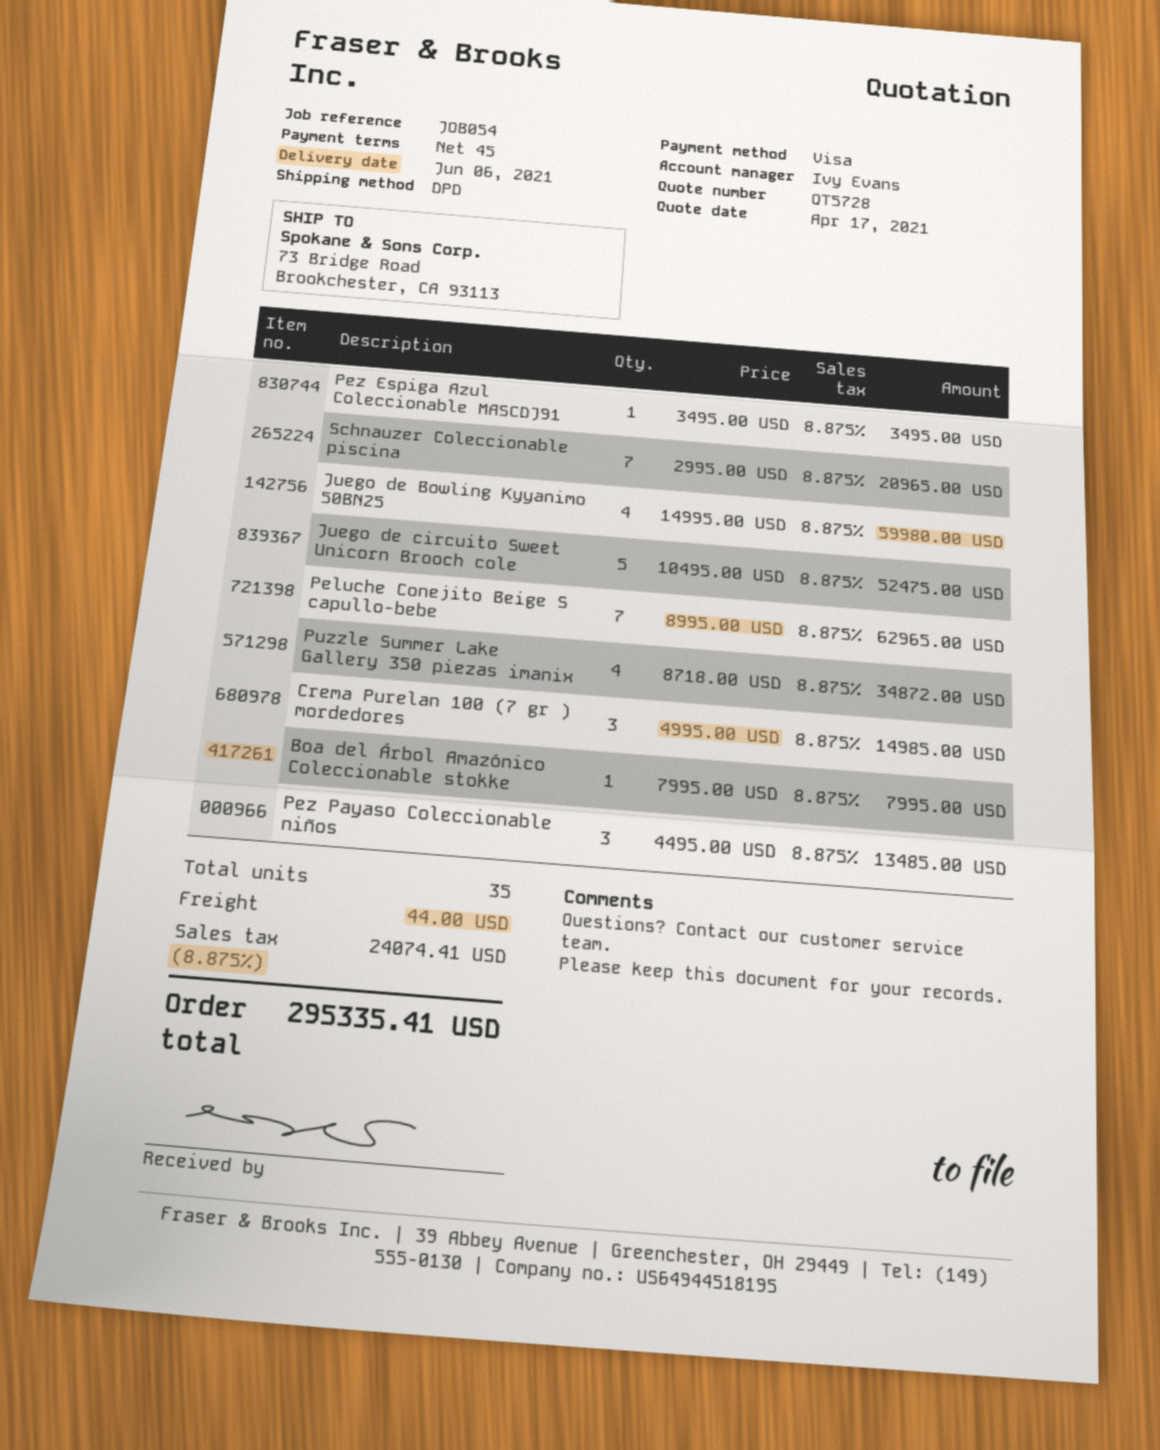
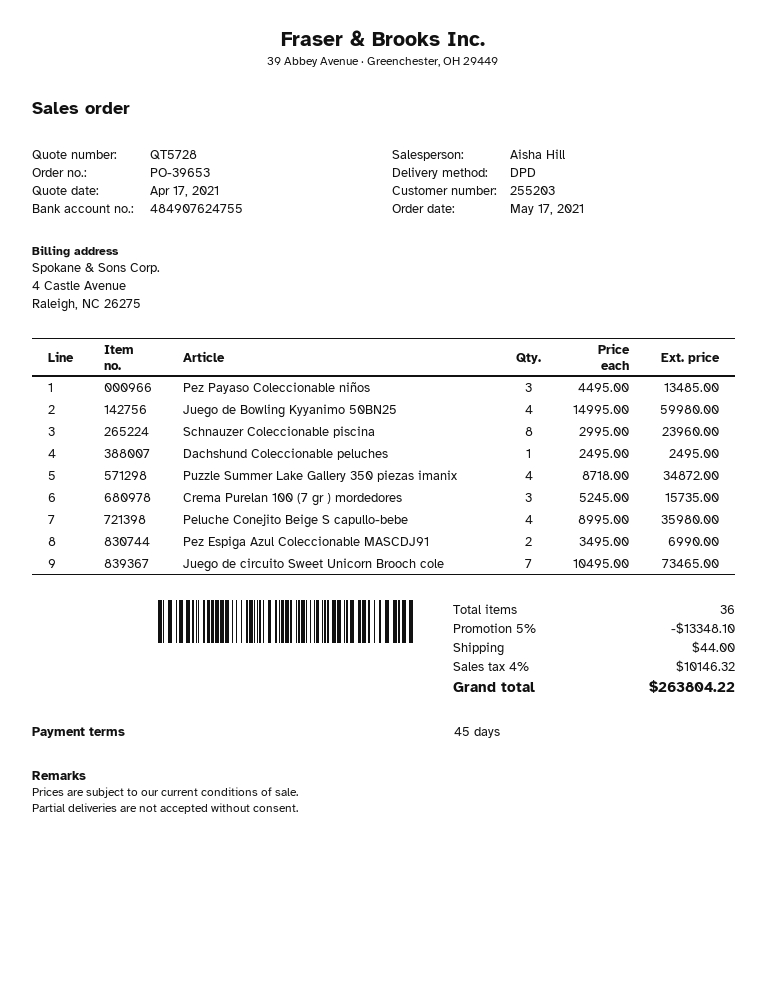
sales rep: Ivy Evans -> Aisha Hill
Pez Espiga Azul Coleccionable MASCDJ91: 1 x 3495.00 = 3495.00 -> 2 x 3495.00 = 6990.00
Schnauzer Coleccionable piscina: 7 x 2995.00 = 20965.00 -> 8 x 2995.00 = 23960.00
Juego de circuito Sweet Unicorn Brooch cole: 5 x 10495.00 = 52475.00 -> 7 x 10495.00 = 73465.00
Peluche Conejito Beige S capullo-bebe: 7 x 8995.00 = 62965.00 -> 4 x 8995.00 = 35980.00
Crema Purelan 100 (7 gr ) mordedores: 3 x 4995.00 = 14985.00 -> 3 x 5245.00 = 15735.00
Boa del Árbol Amazónico Coleccionable stokke: 1 x 7995.00 = 7995.00 -> none
Dachshund Coleccionable peluches: none -> 1 x 2495.00 = 2495.00
total quantity: 35 -> 36
discount: none -> 5% = 13348.10
tax: 8.875% = 24074.41 -> 4% = 10146.32
total: 295335.41 -> 263804.22

